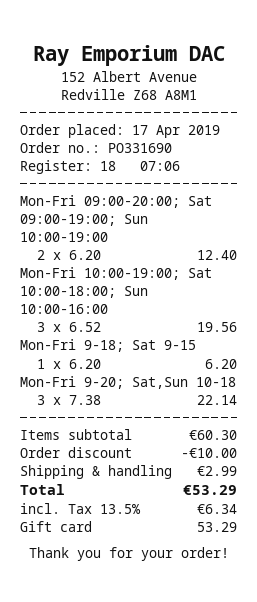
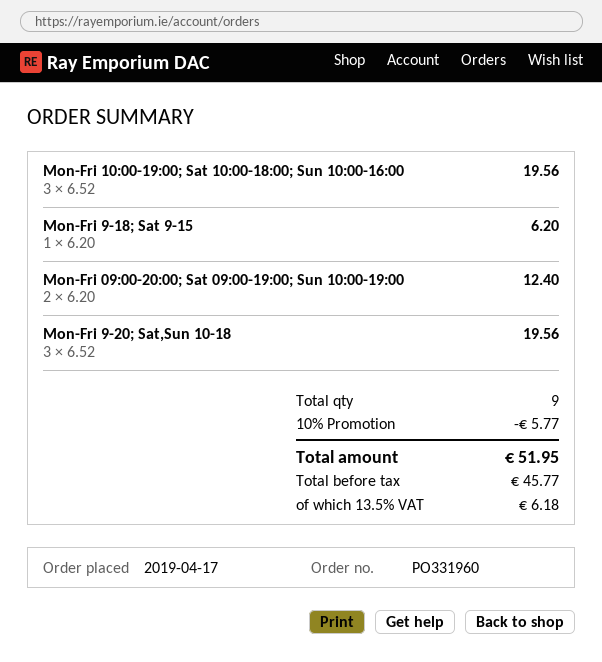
order number: PO331690 -> PO331960
Mon-Fri 9-20; Sat,Sun 10-18: 3 x 7.38 = 22.14 -> 3 x 6.52 = 19.56
discount: 10.00 -> 5.77
shipping: 2.99 -> none
tax: 13.5% = 6.34 -> 13.5% = 6.18
total: 53.29 -> 51.95

